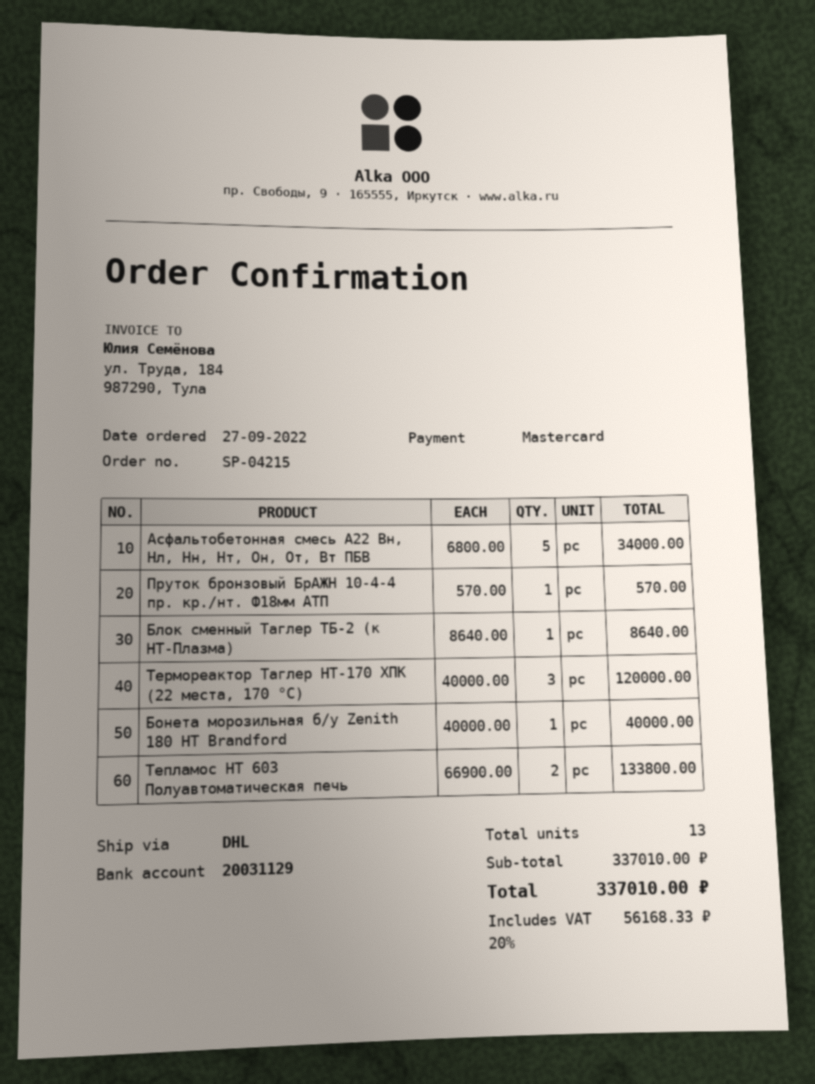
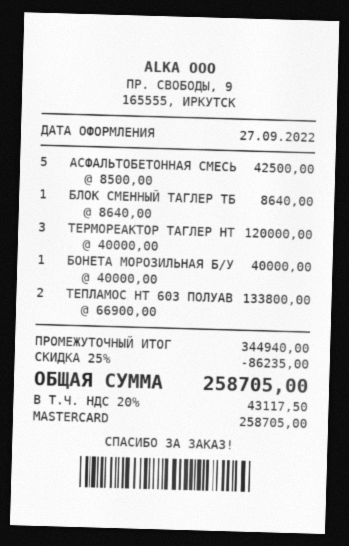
Асфальтобетонная смесь А22 Вн, Нл, Нн, Нт, Он, От, Вт ПБВ: 5 x 6800.00 = 34000.00 -> 5 x 8500.00 = 42500.00
Пруток бронзовый БрАЖН 10-4-4 пр. кр./нт. Ф18мм АТП: 1 x 570.00 = 570.00 -> none
subtotal: 337010.00 -> 344940.00
discount: none -> 25% = 86235.00
tax: 20% = 56168.33 -> 20% = 43117.50
total: 337010.00 -> 258705.00

